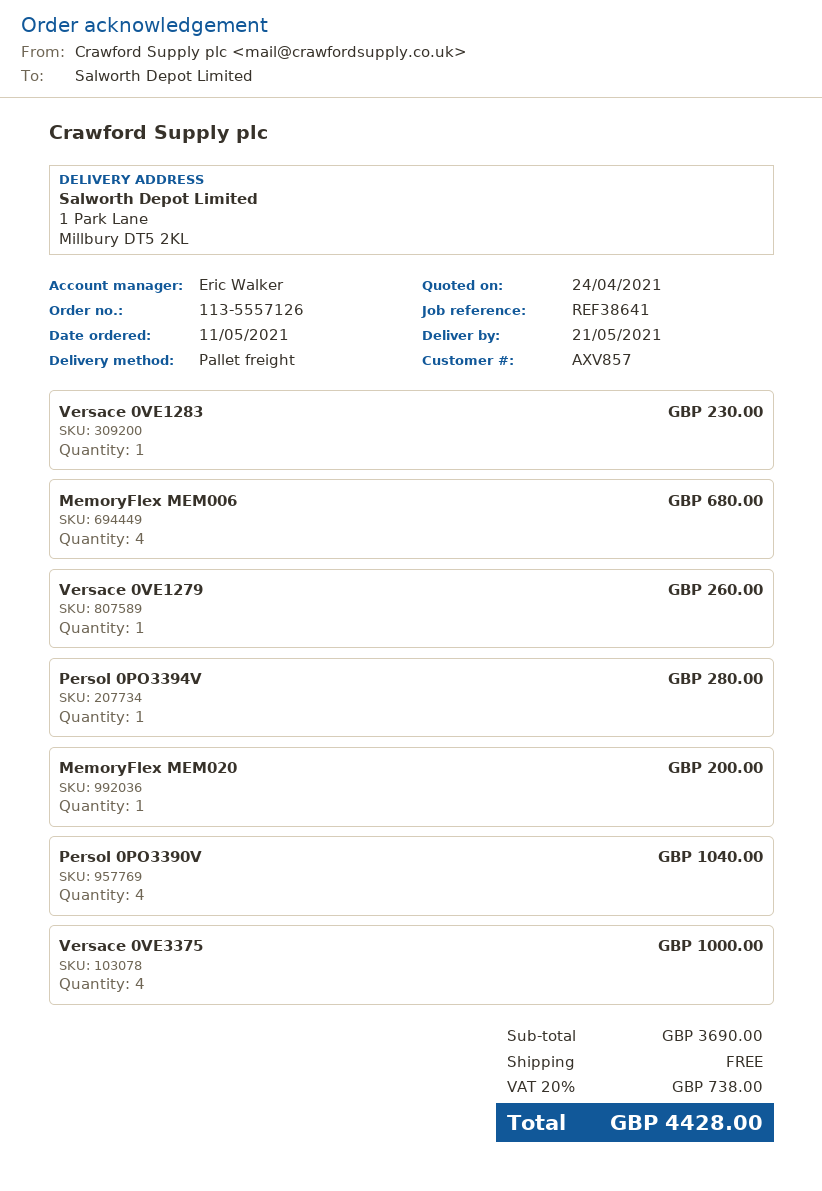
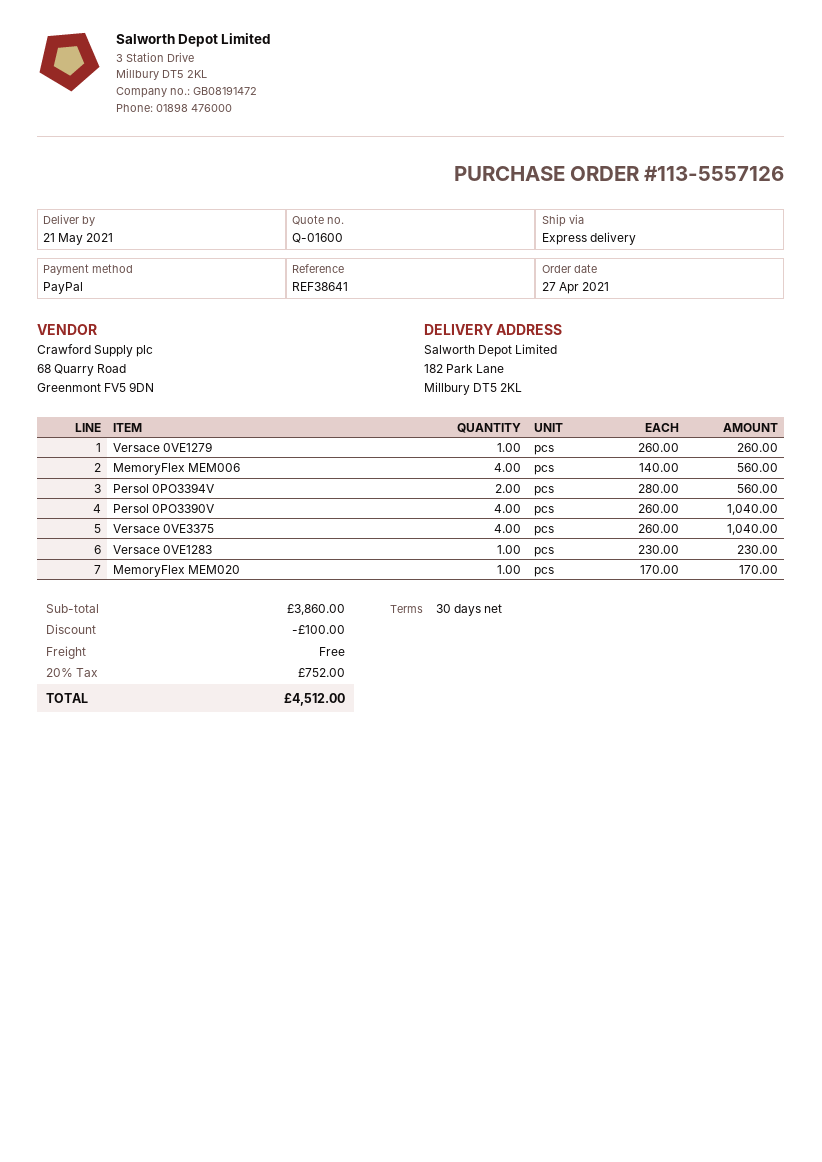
order date: 2021-05-11 -> 2021-04-27
shipping method: pallet freight -> express
ship to: 1 Park Lane, Millbury DT5 2KL -> 182 Park Lane, Millbury DT5 2KL
MemoryFlex MEM006: 4 for 680.00 -> 4 for 560.00
Persol 0PO3394V: 1 for 280.00 -> 2 for 560.00
MemoryFlex MEM020: 1 for 200.00 -> 1 for 170.00
Versace 0VE3375: 4 for 1000.00 -> 4 for 1040.00
subtotal: 3690.00 -> 3860.00
discount: none -> 100.00
tax: 20% = 738.00 -> 20% = 752.00
total: 4428.00 -> 4512.00

